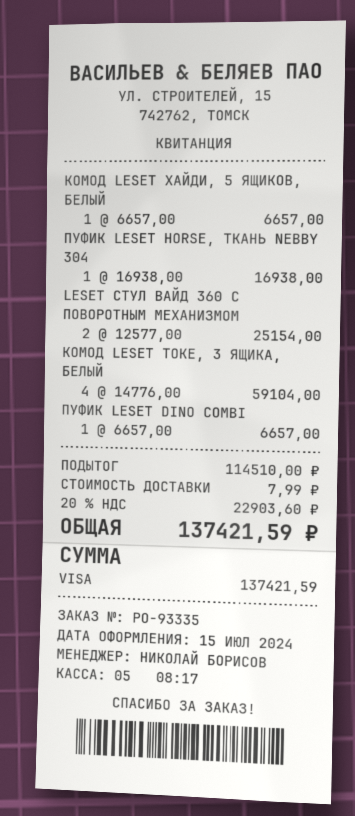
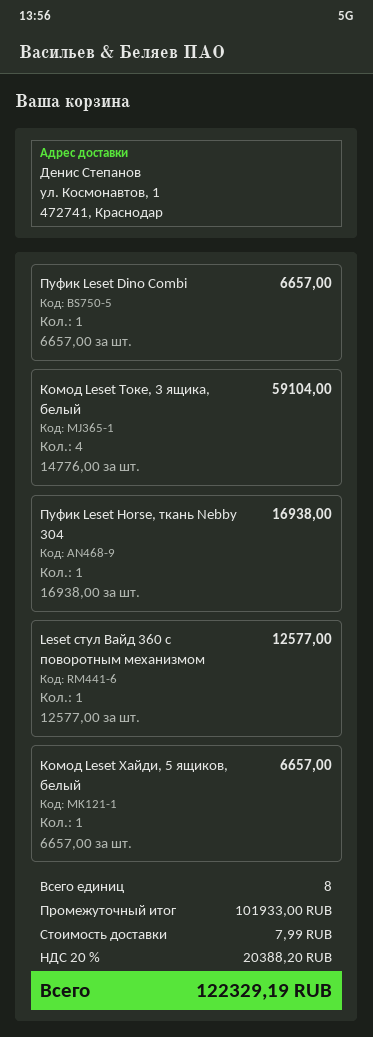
LESET СТУЛ ВАЙД 360 С ПОВОРОТНЫМ МЕХАНИЗМОМ: 2 x 12577.00 = 25154.00 -> 1 x 12577.00 = 12577.00
subtotal: 114510.00 -> 101933.00
tax: 20% = 22903.60 -> 20% = 20388.20
total: 137421.59 -> 122329.19

